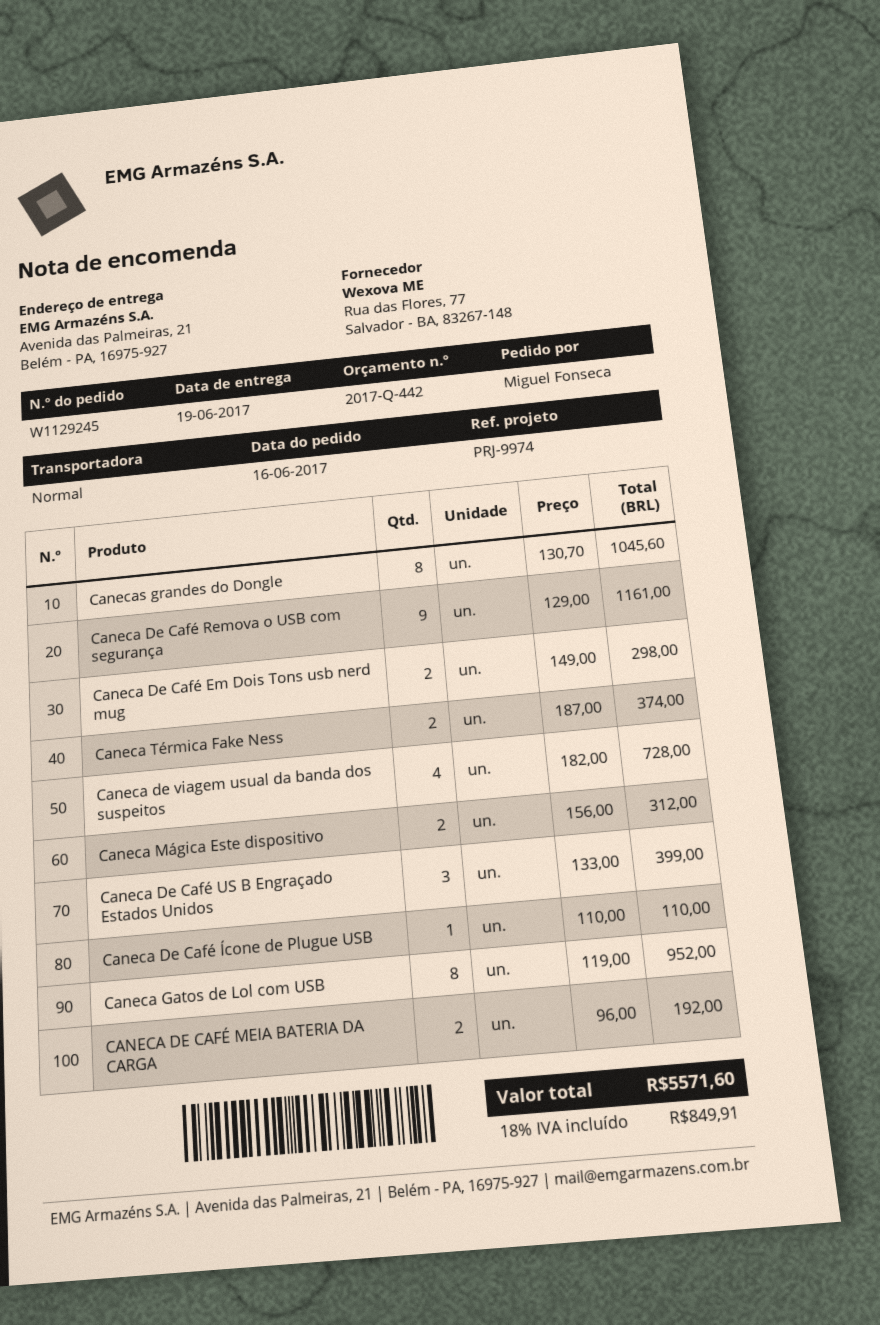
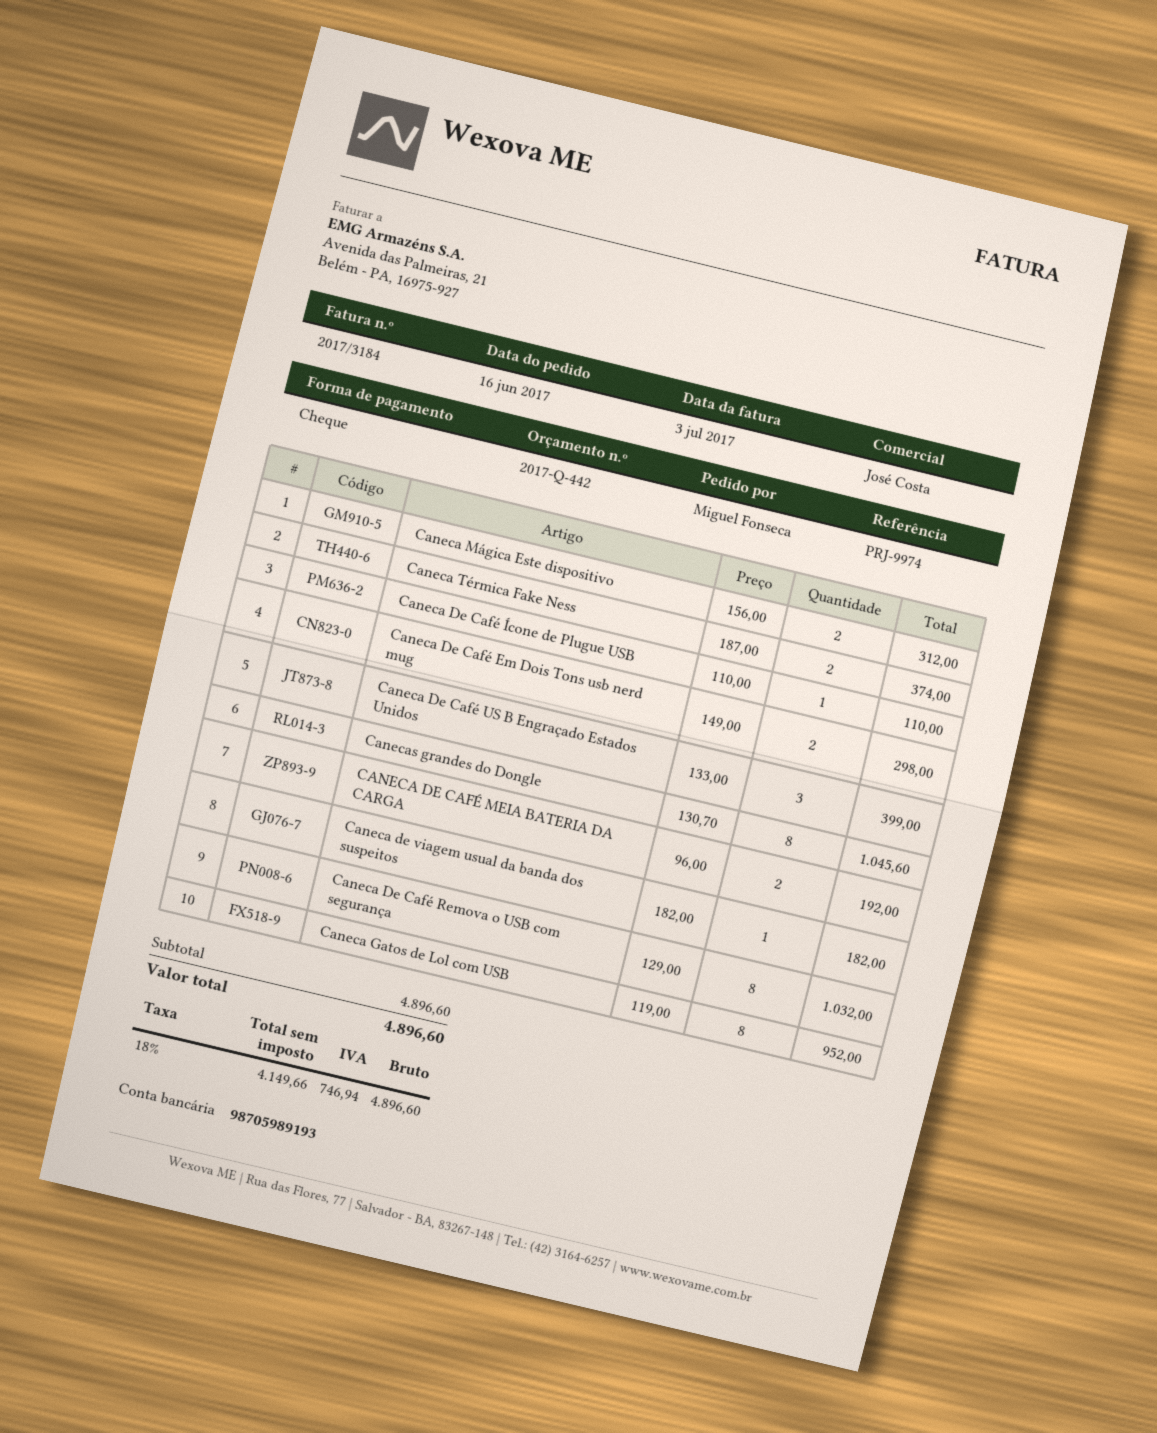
Caneca De Café Remova o USB com segurança: 9 x 129.00 = 1161.00 -> 8 x 129.00 = 1032.00
Caneca de viagem usual da banda dos suspeitos: 4 x 182.00 = 728.00 -> 1 x 182.00 = 182.00
tax: 18% = 849.91 -> 18% = 746.94
total: 5571.60 -> 4896.60

